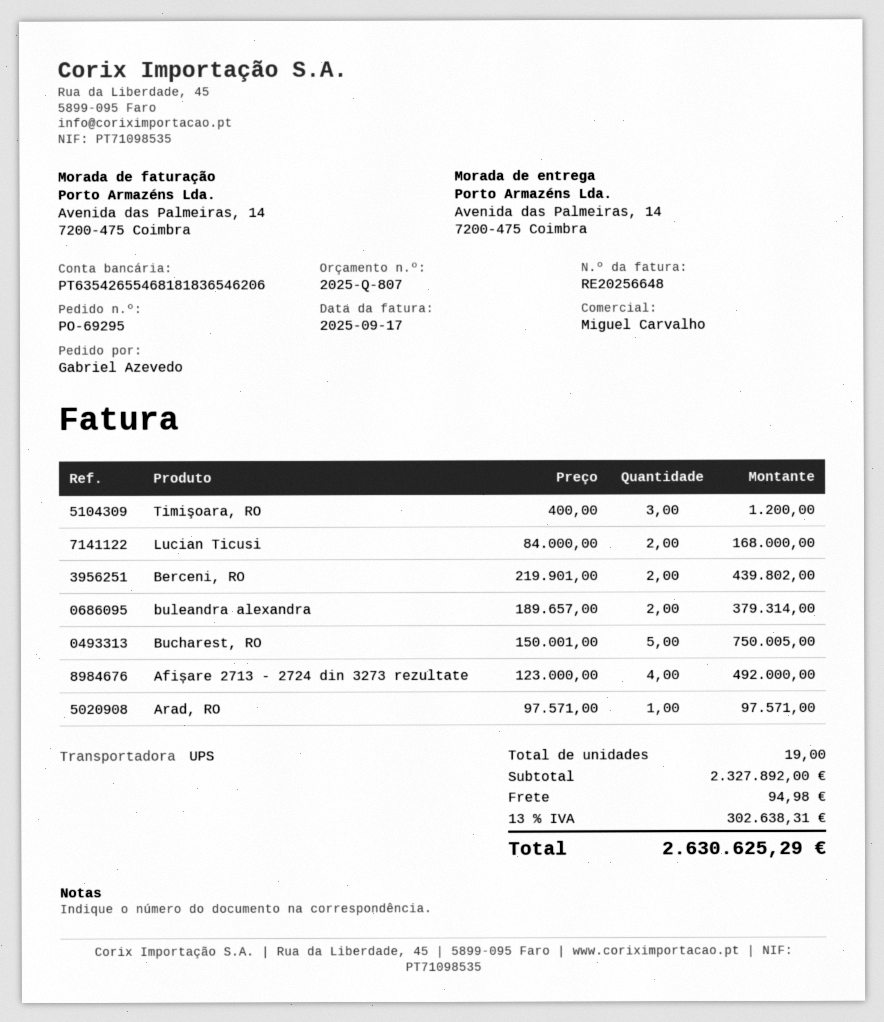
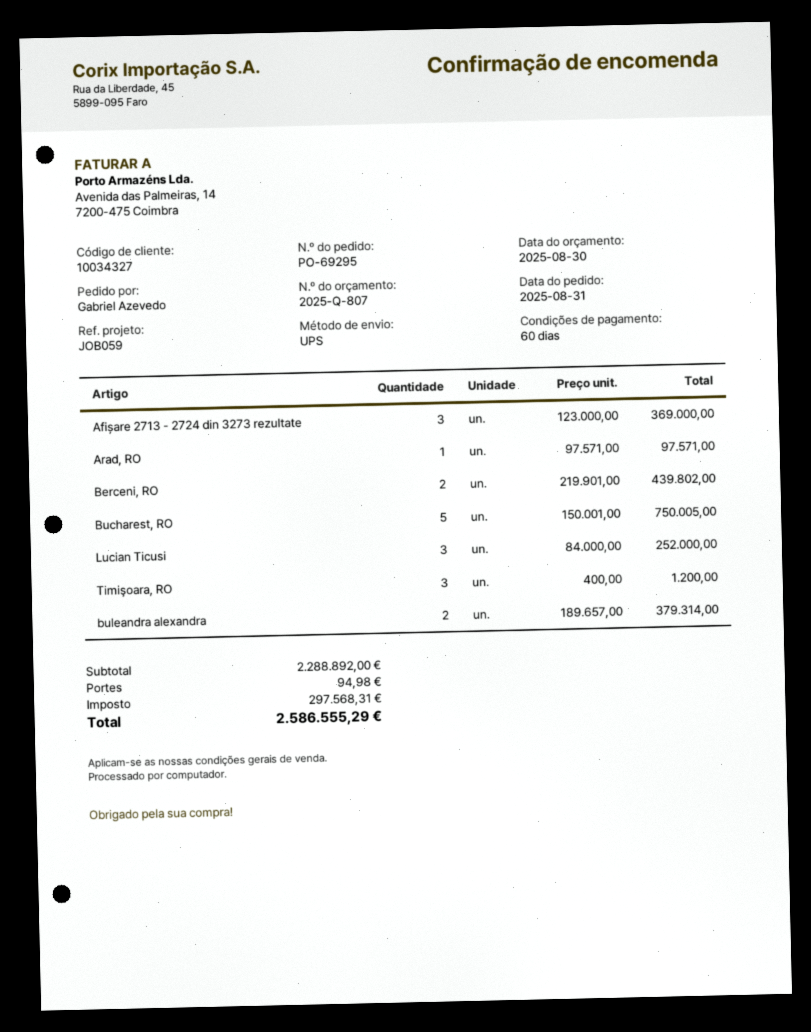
Lucian Ticusi: 2 x 84000.00 = 168000.00 -> 3 x 84000.00 = 252000.00
Afișare 2713 - 2724 din 3273 rezultate: 4 x 123000.00 = 492000.00 -> 3 x 123000.00 = 369000.00
subtotal: 2327892.00 -> 2288892.00
tax: 302638.31 -> 297568.31
total: 2630625.29 -> 2586555.29

